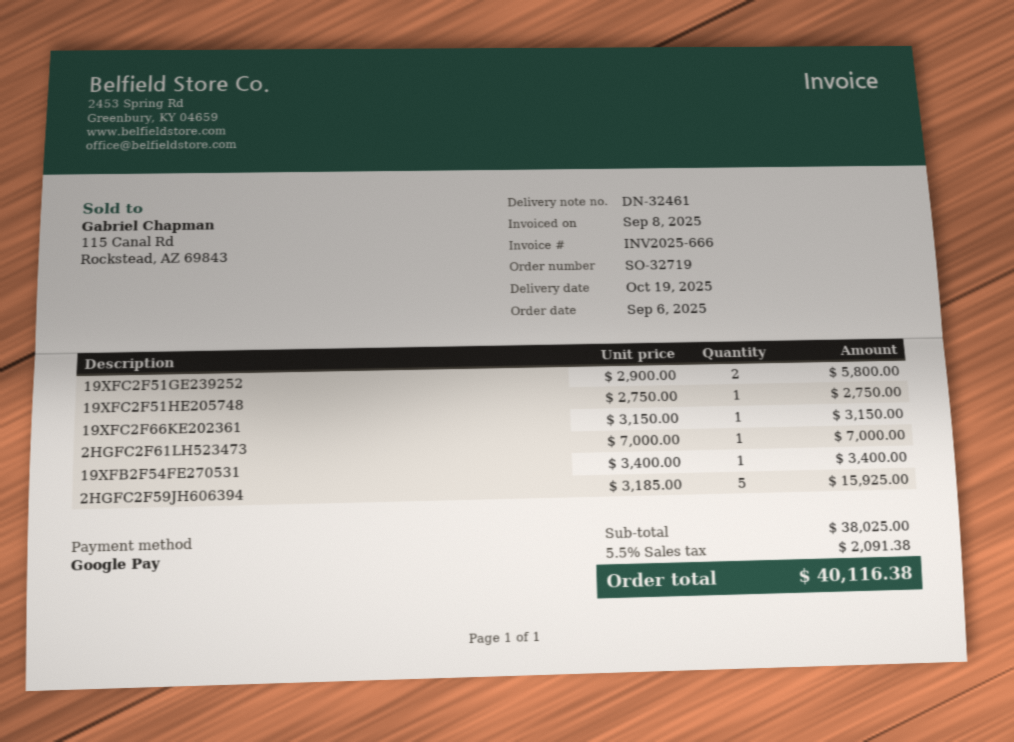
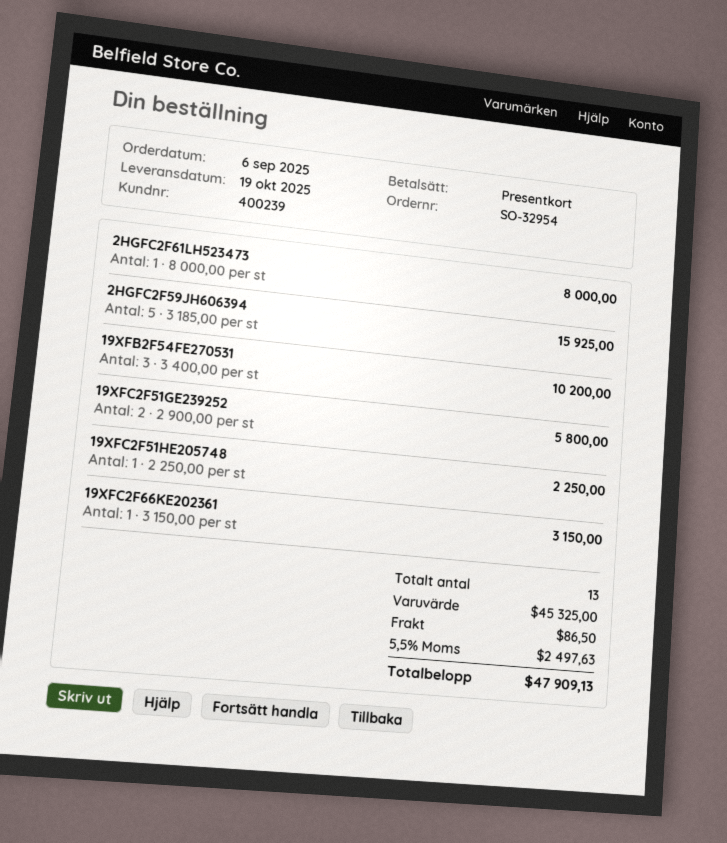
order number: SO-32719 -> SO-32954
payment method: Google Pay -> gift card
19XFC2F51HE205748: 1 x 2750.00 = 2750.00 -> 1 x 2250.00 = 2250.00
2HGFC2F61LH523473: 1 x 7000.00 = 7000.00 -> 1 x 8000.00 = 8000.00
19XFB2F54FE270531: 1 x 3400.00 = 3400.00 -> 3 x 3400.00 = 10200.00
subtotal: 38025.00 -> 45325.00
shipping: none -> 86.50
tax: 5.5% = 2091.38 -> 5.5% = 2497.63
total: 40116.38 -> 47909.13

